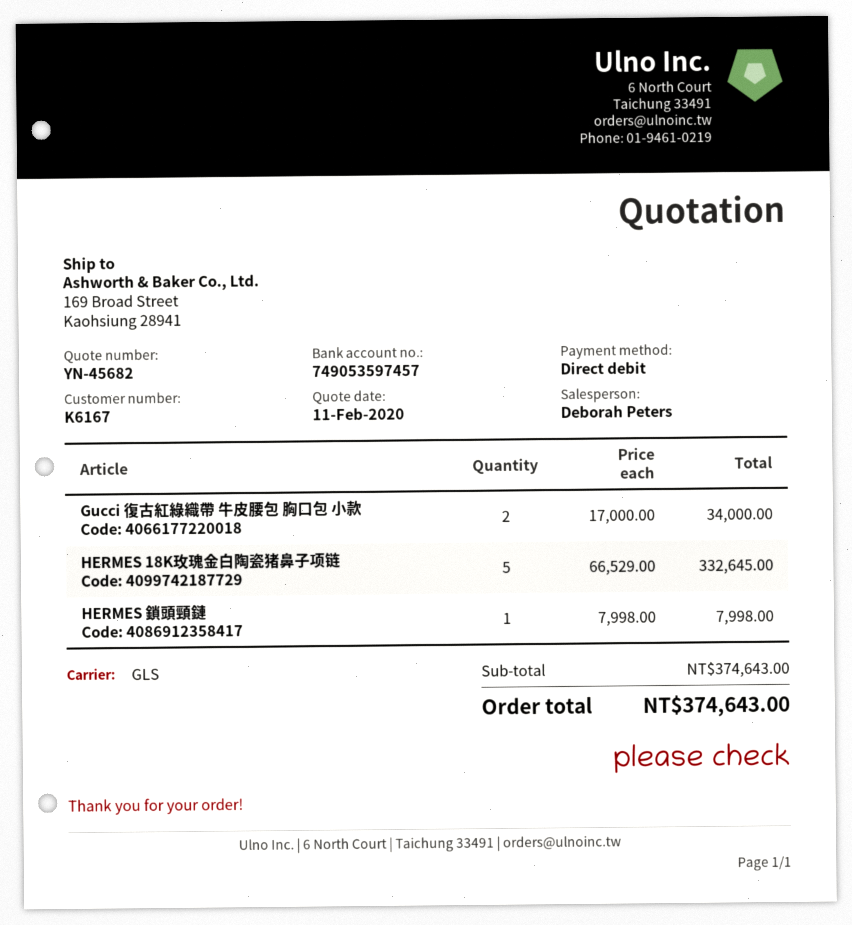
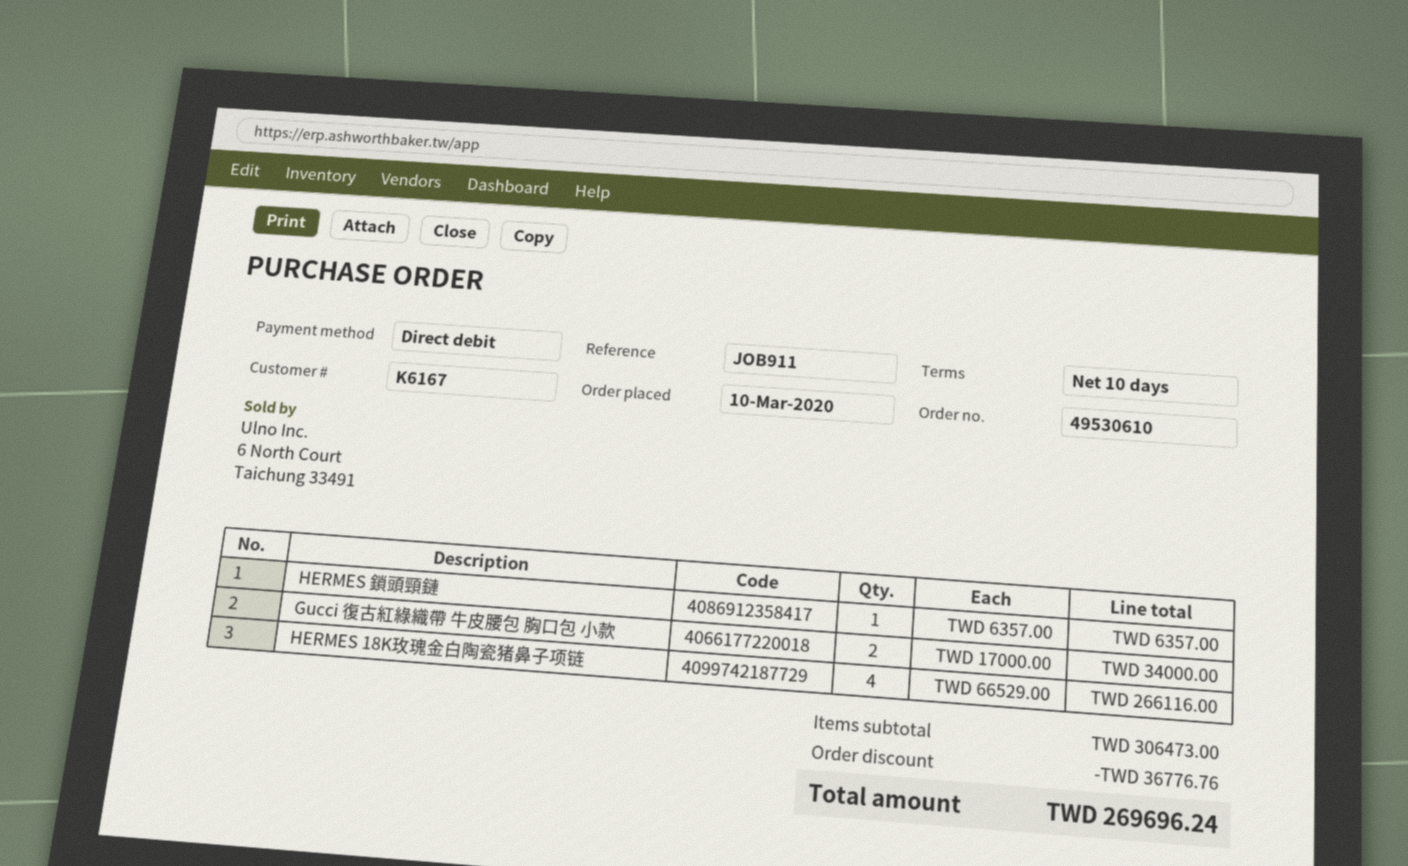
HERMES 18K玫瑰金白陶瓷猪鼻子项链: 5 x 66529.00 = 332645.00 -> 4 x 66529.00 = 266116.00
HERMES 鎖頭頸鏈: 1 x 7998.00 = 7998.00 -> 1 x 6357.00 = 6357.00
subtotal: 374643.00 -> 306473.00
discount: none -> 36776.76
total: 374643.00 -> 269696.24

